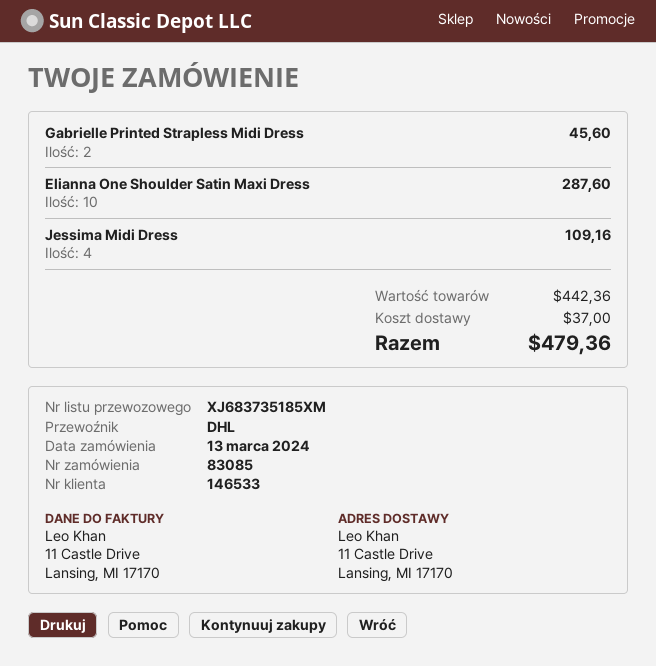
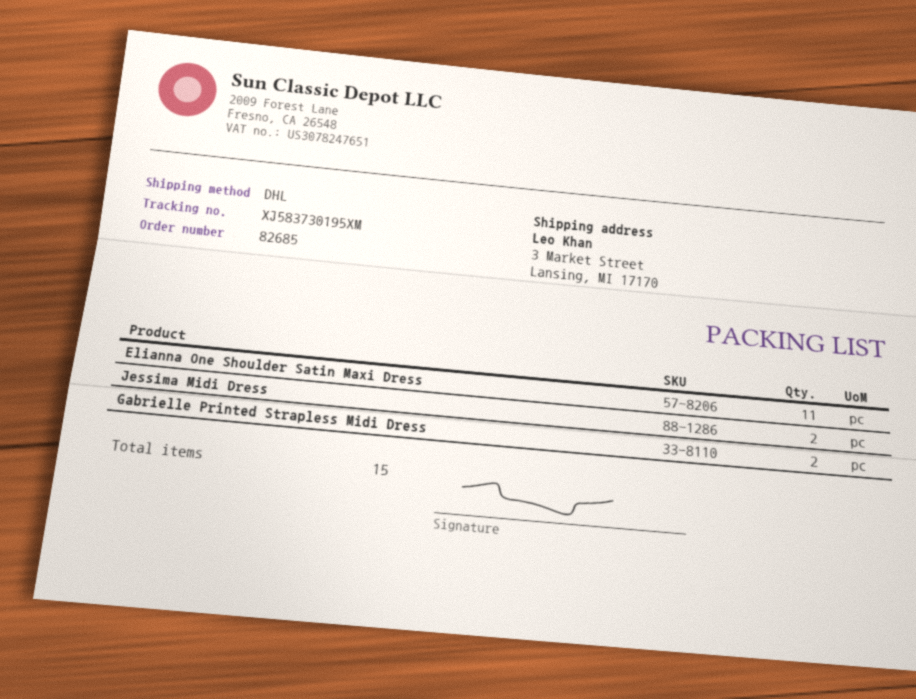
order number: 83085 -> 82685
tracking number: XJ683735185XM -> XJ583730195XM
ship to: 11 Castle Drive, Lansing, MI 17170 -> 3 Market Street, Lansing, MI 17170
Elianna One Shoulder Satin Maxi Dress: 10 -> 11
Jessima Midi Dress: 4 -> 2

